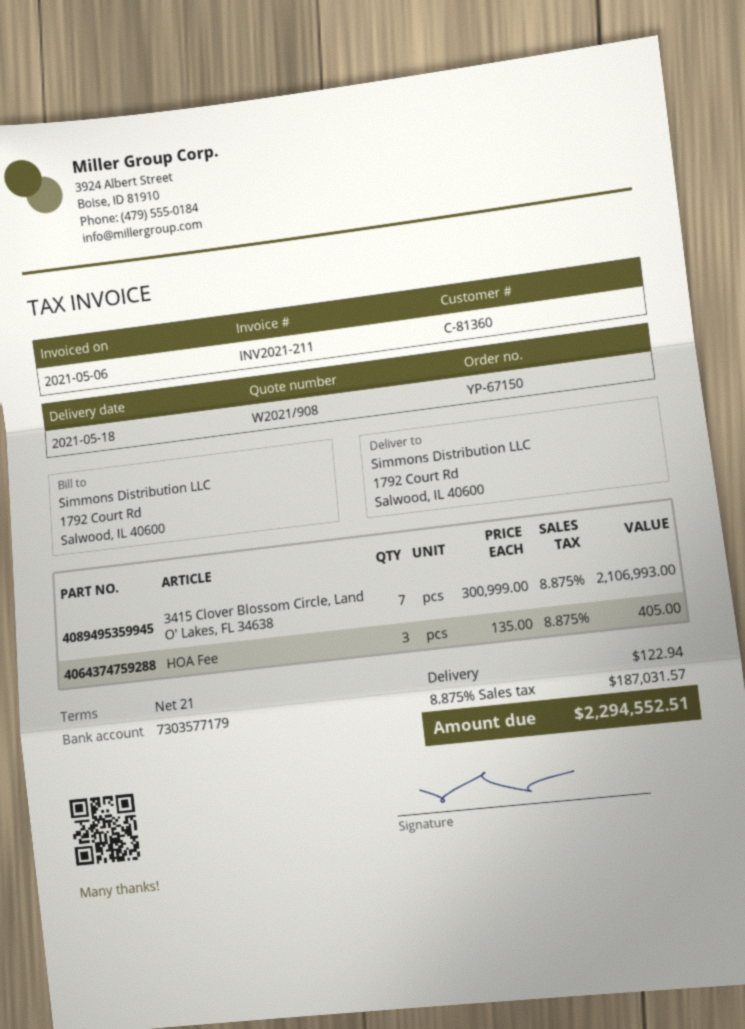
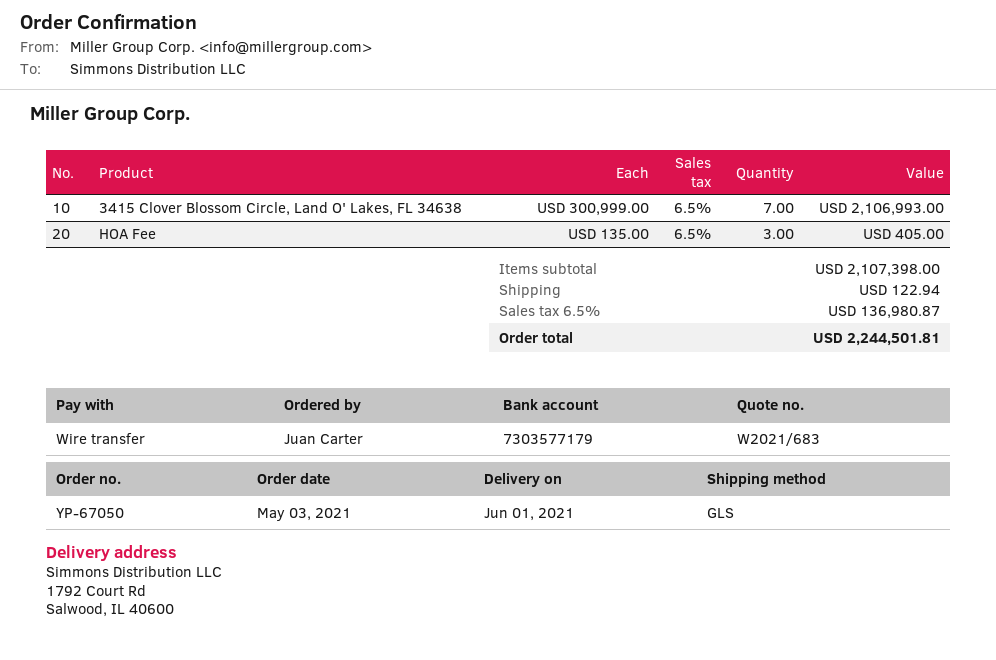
quote number: W2021/908 -> W2021/683
order number: YP-67150 -> YP-67050
delivery date: 2021-05-18 -> 2021-06-01
tax: 8.875% = 187031.57 -> 6.5% = 136980.87
total: 2294552.51 -> 2244501.81

